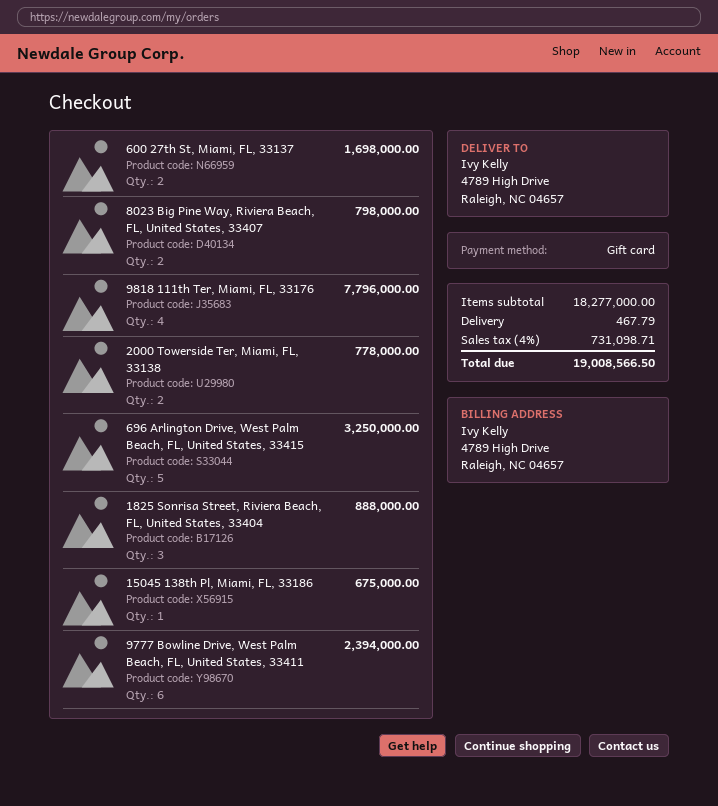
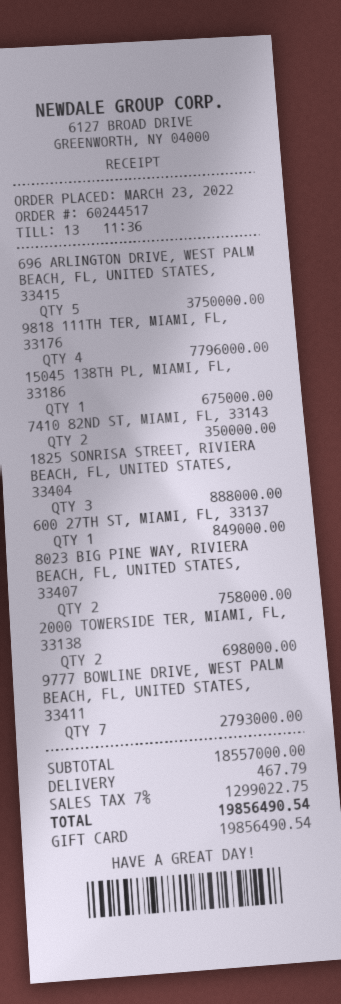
600 27th St, Miami, FL, 33137: 2 for 1698000.00 -> 1 for 849000.00
8023 Big Pine Way, Riviera Beach, FL, United States, 33407: 2 for 798000.00 -> 2 for 758000.00
2000 Towerside Ter, Miami, FL, 33138: 2 for 778000.00 -> 2 for 698000.00
696 Arlington Drive, West Palm Beach, FL, United States, 33415: 5 for 3250000.00 -> 5 for 3750000.00
9777 Bowline Drive, West Palm Beach, FL, United States, 33411: 6 for 2394000.00 -> 7 for 2793000.00
7410 82ND ST, MIAMI, FL, 33143: none -> 2 for 350000.00
subtotal: 18277000.00 -> 18557000.00
tax: 4% = 731098.71 -> 7% = 1299022.75
total: 19008566.50 -> 19856490.54

